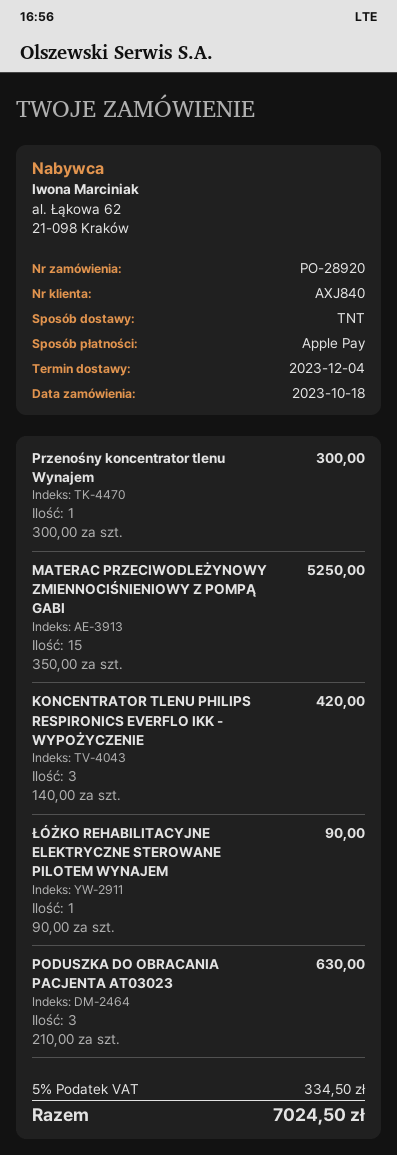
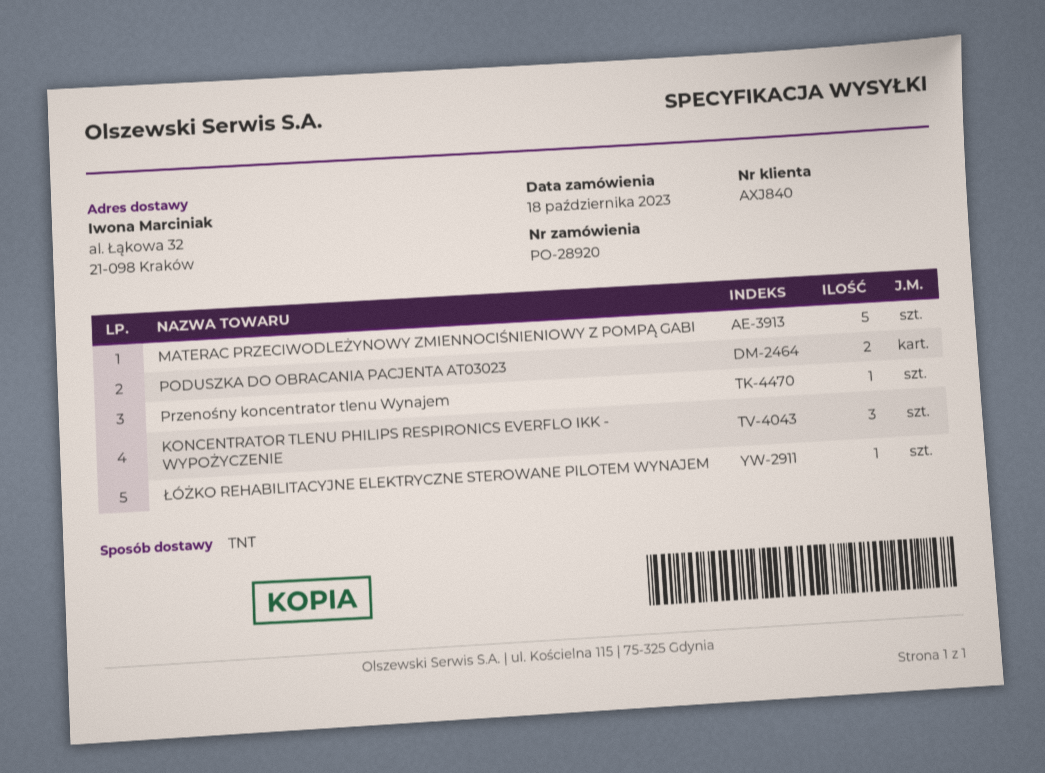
MATERAC PRZECIWODLEŻYNOWY ZMIENNOCIŚNIENIOWY Z POMPĄ GABI: 15 -> 5
PODUSZKA DO OBRACANIA PACJENTA AT03023: 3 -> 2

